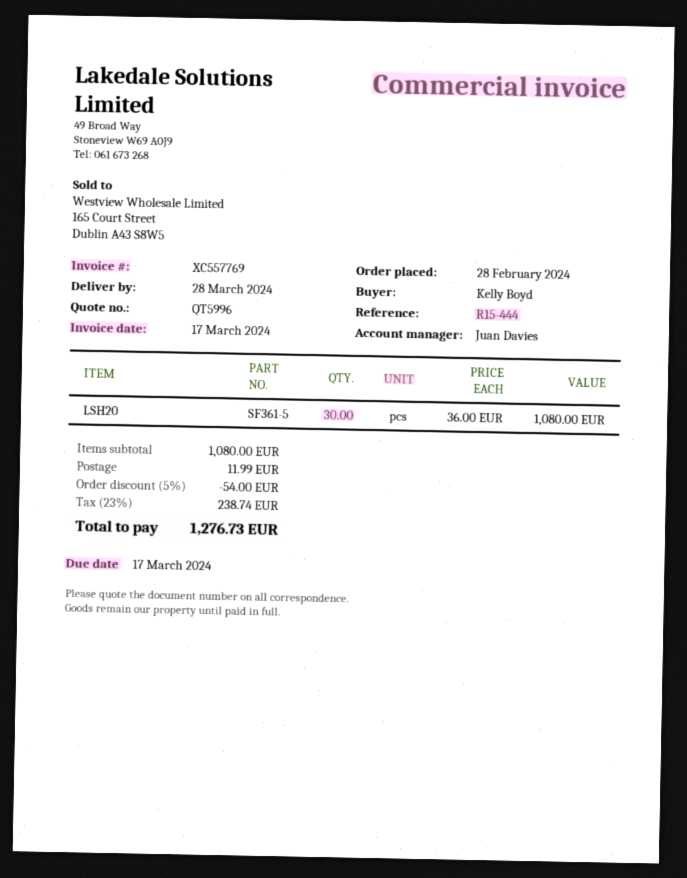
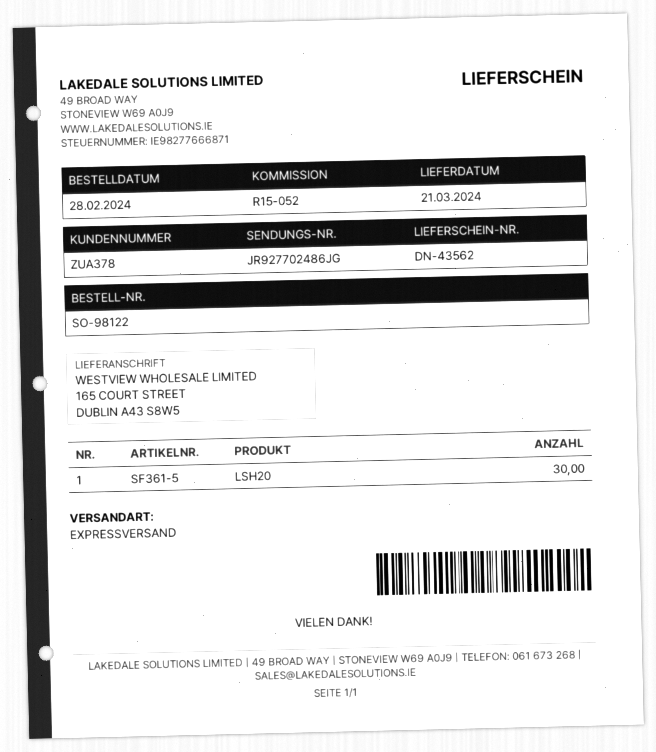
delivery date: 2024-03-28 -> 2024-03-21
reference: R15-444 -> R15-052

